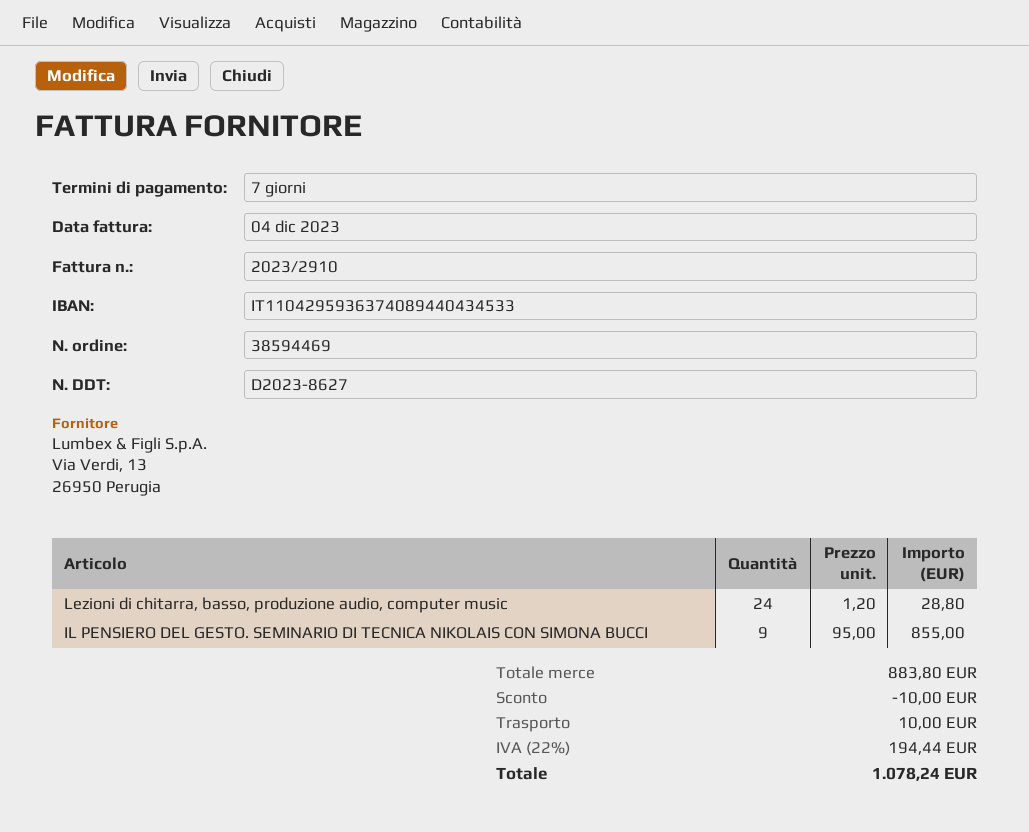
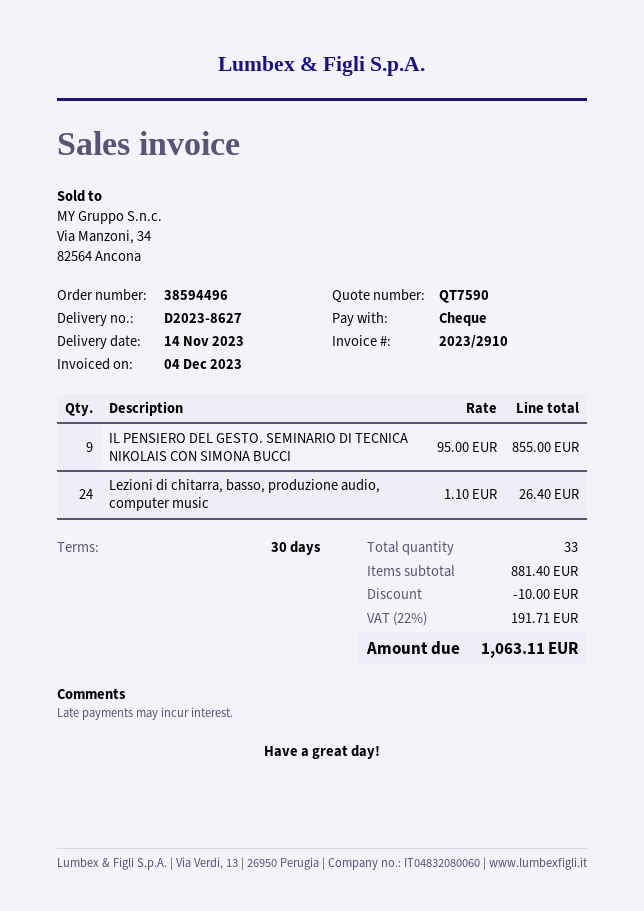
order number: 38594469 -> 38594496
payment terms: 7 days -> 30 days
Lezioni di chitarra, basso, produzione audio, computer music: 24 x 1.20 = 28.80 -> 24 x 1.10 = 26.40
subtotal: 883.80 -> 881.40
shipping: 10.00 -> none
tax: 22% = 194.44 -> 22% = 191.71
total: 1078.24 -> 1063.11

